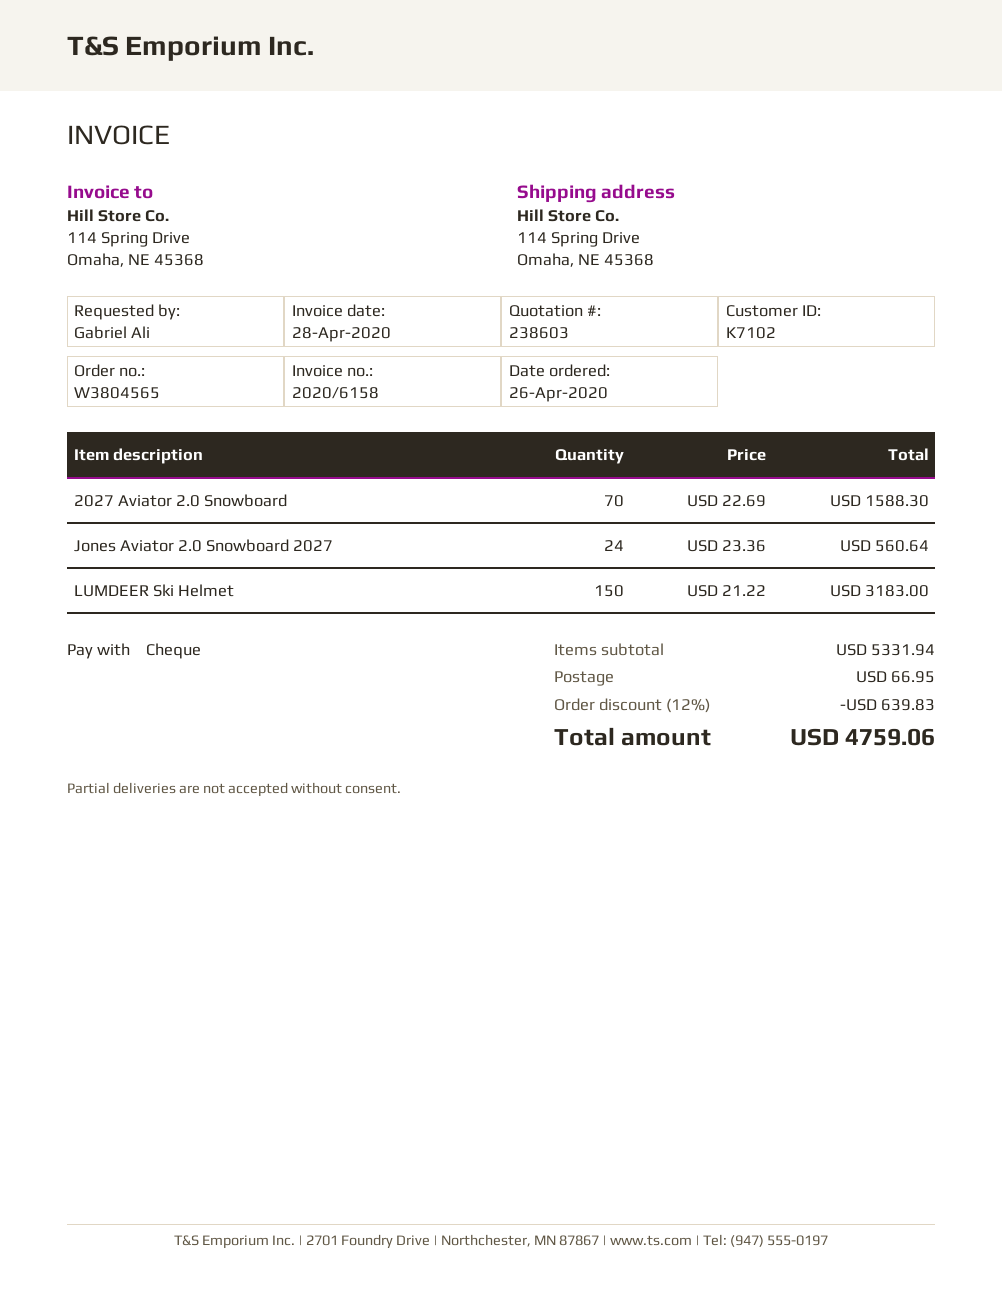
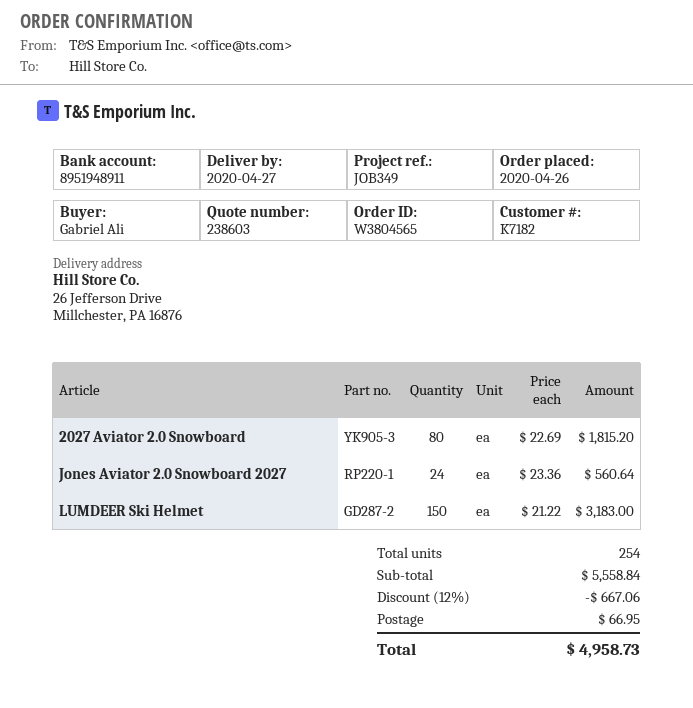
customer number: K7102 -> K7182
ship to: 114 Spring Drive, Omaha, NE 45368 -> 26 Jefferson Drive, Millchester, PA 16876
2027 Aviator 2.0 Snowboard: 70 x 22.69 = 1588.30 -> 80 x 22.69 = 1815.20
subtotal: 5331.94 -> 5558.84
discount: 12% = 639.83 -> 12% = 667.06
total: 4759.06 -> 4958.73

